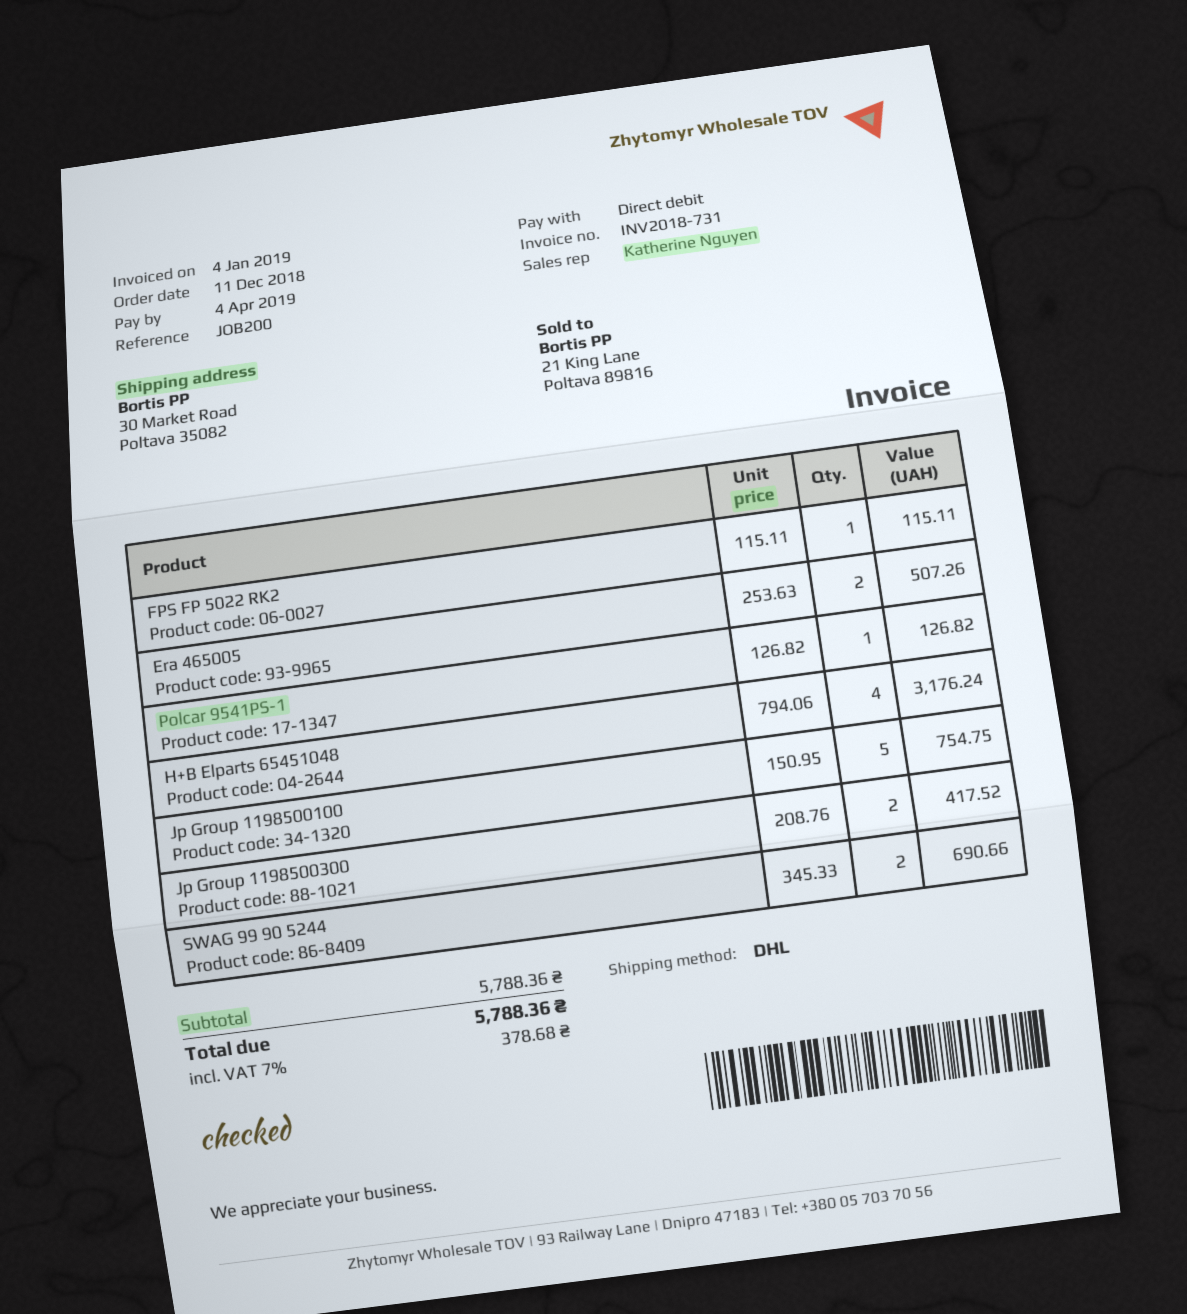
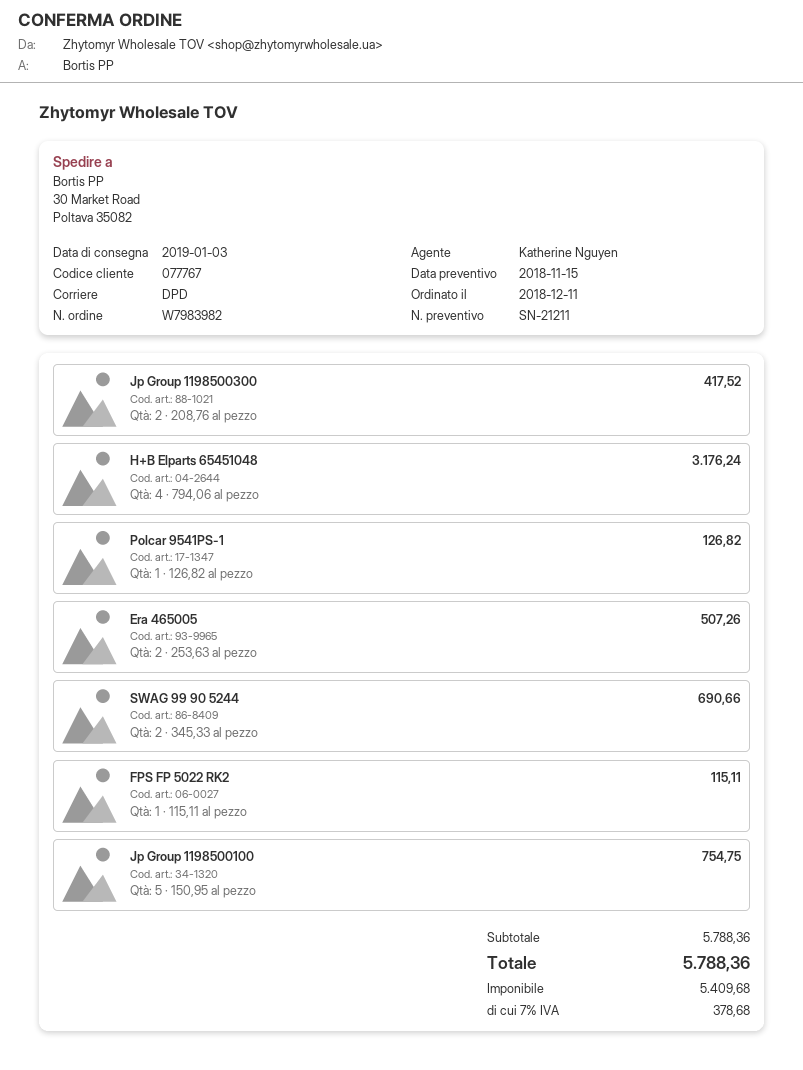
shipping method: DHL -> DPD

